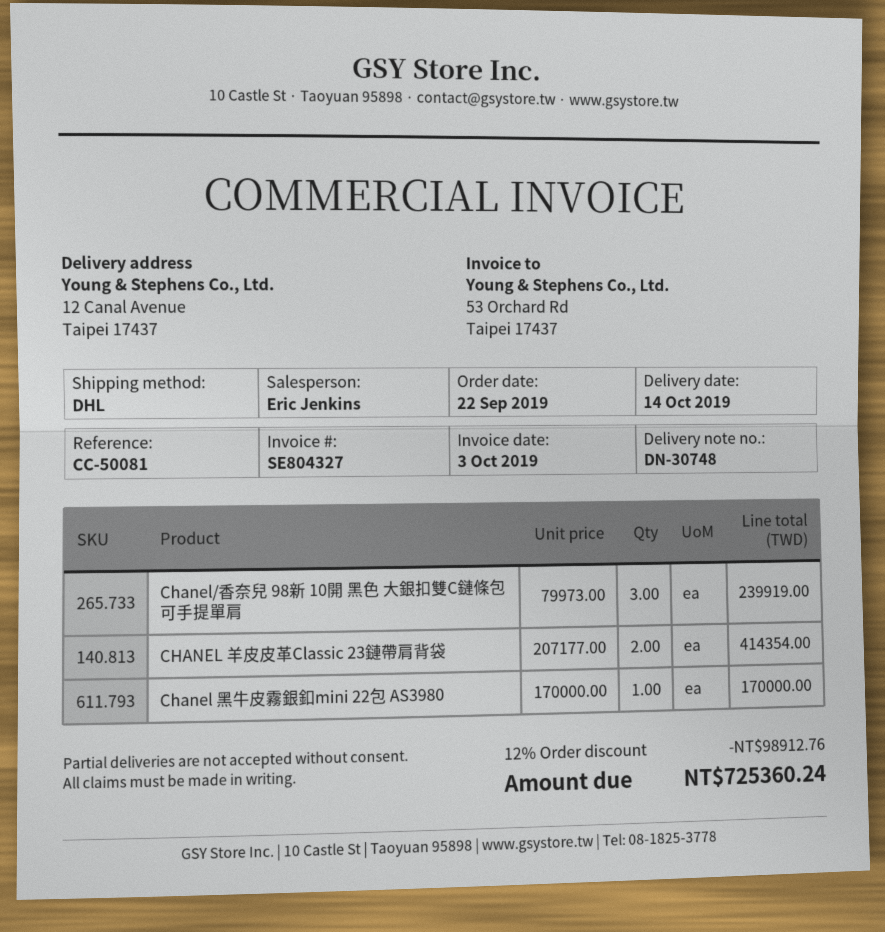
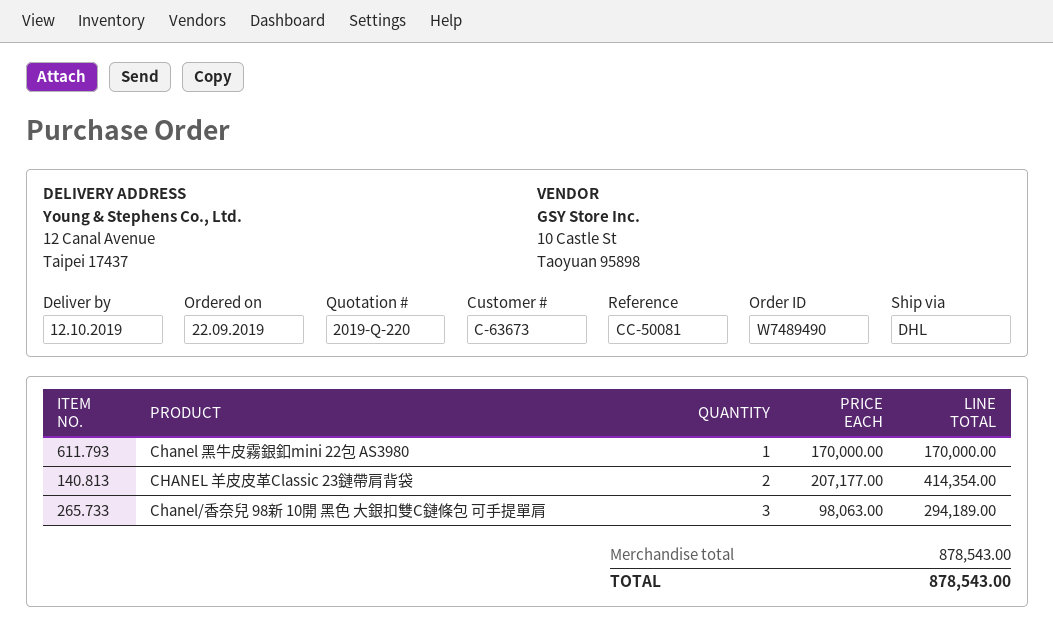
delivery date: 2019-10-14 -> 2019-10-12
Chanel/香奈兒 98新 10開 黑色 大銀扣雙C鏈條包 可手提單肩: 3 x 79973.00 = 239919.00 -> 3 x 98063.00 = 294189.00
discount: 12% = 98912.76 -> none
total: 725360.24 -> 878543.00

